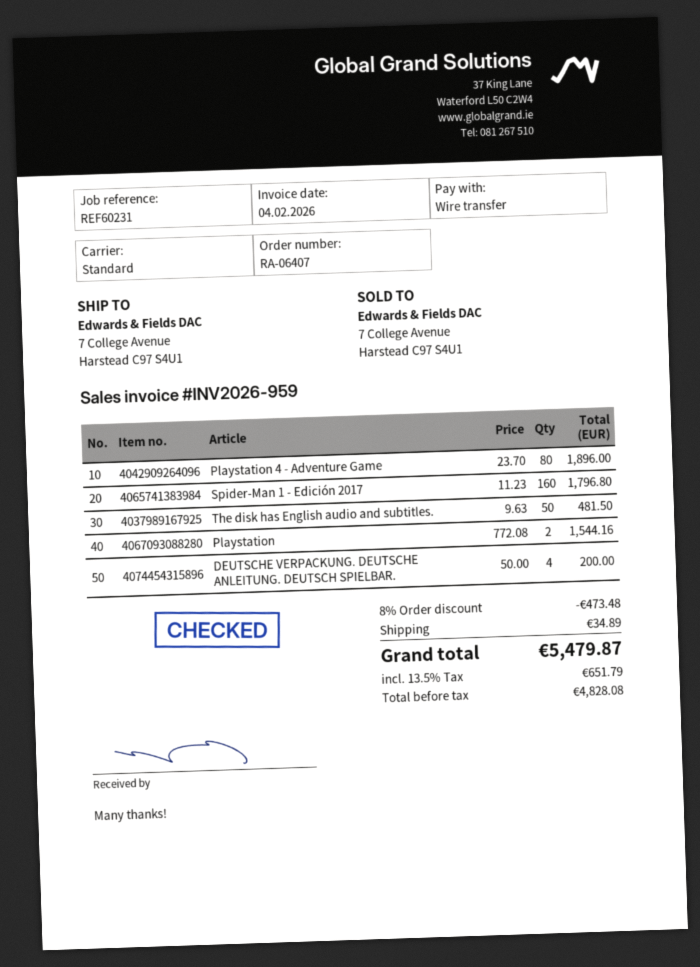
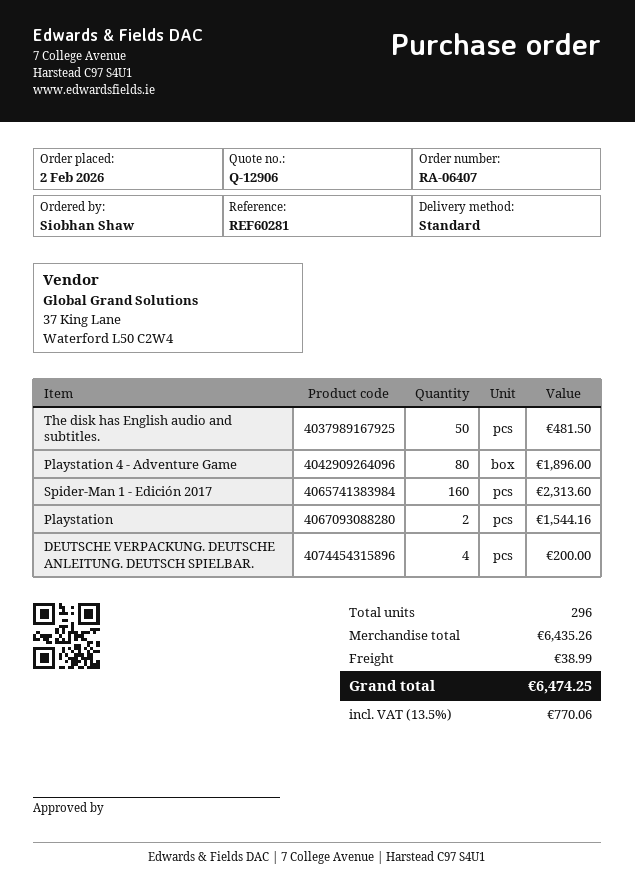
reference: REF60231 -> REF60281
Spider-Man 1 - Edición 2017: 160 for 1796.80 -> 160 for 2313.60
discount: 8% = 473.48 -> none
shipping: 34.89 -> 38.99
tax: 13.5% = 651.79 -> 13.5% = 770.06
total: 5479.87 -> 6474.25

